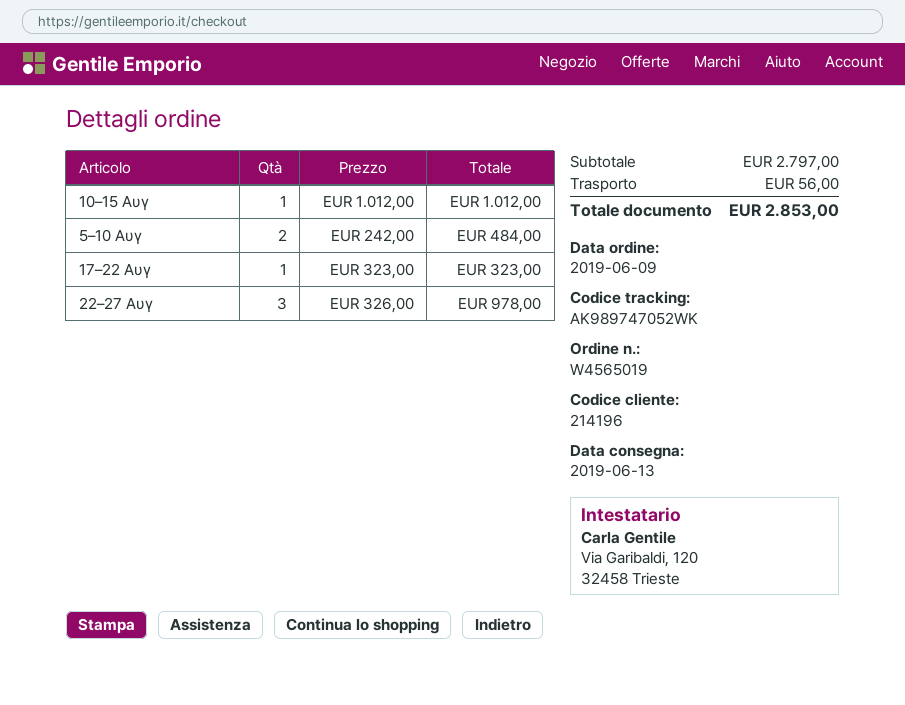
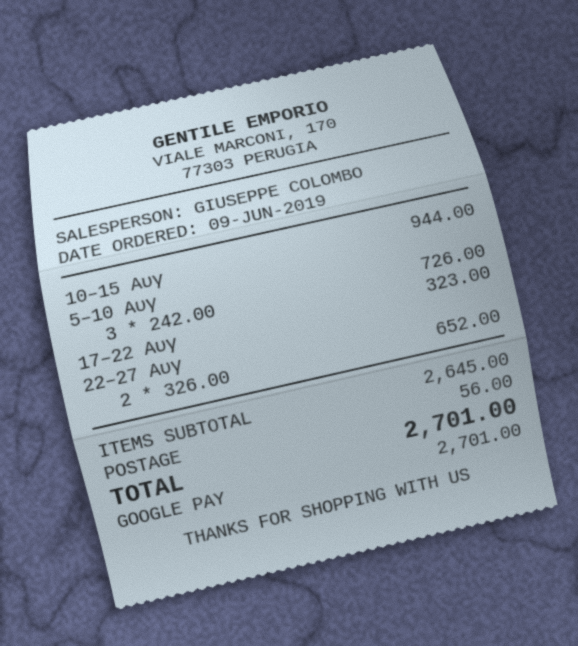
10–15 Αυγ: 1 x 1012.00 = 1012.00 -> 1 x 944.00 = 944.00
5–10 Αυγ: 2 x 242.00 = 484.00 -> 3 x 242.00 = 726.00
22–27 Αυγ: 3 x 326.00 = 978.00 -> 2 x 326.00 = 652.00
subtotal: 2797.00 -> 2645.00
total: 2853.00 -> 2701.00

